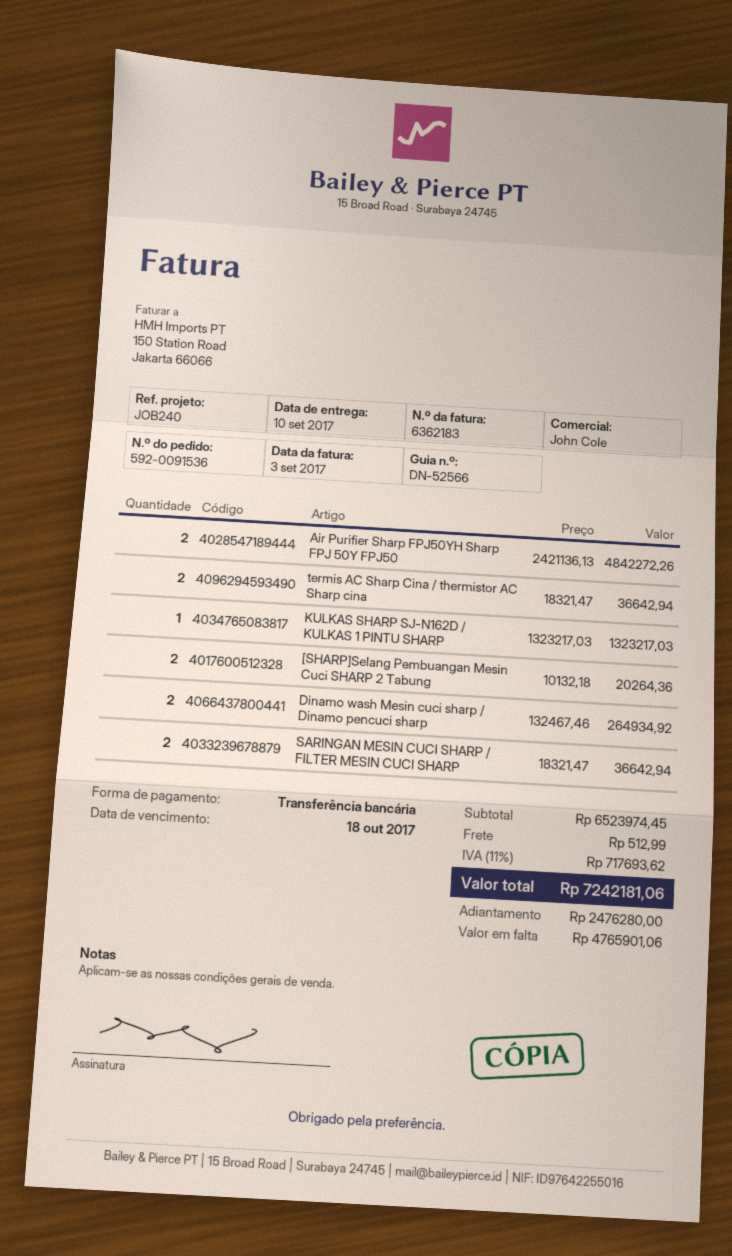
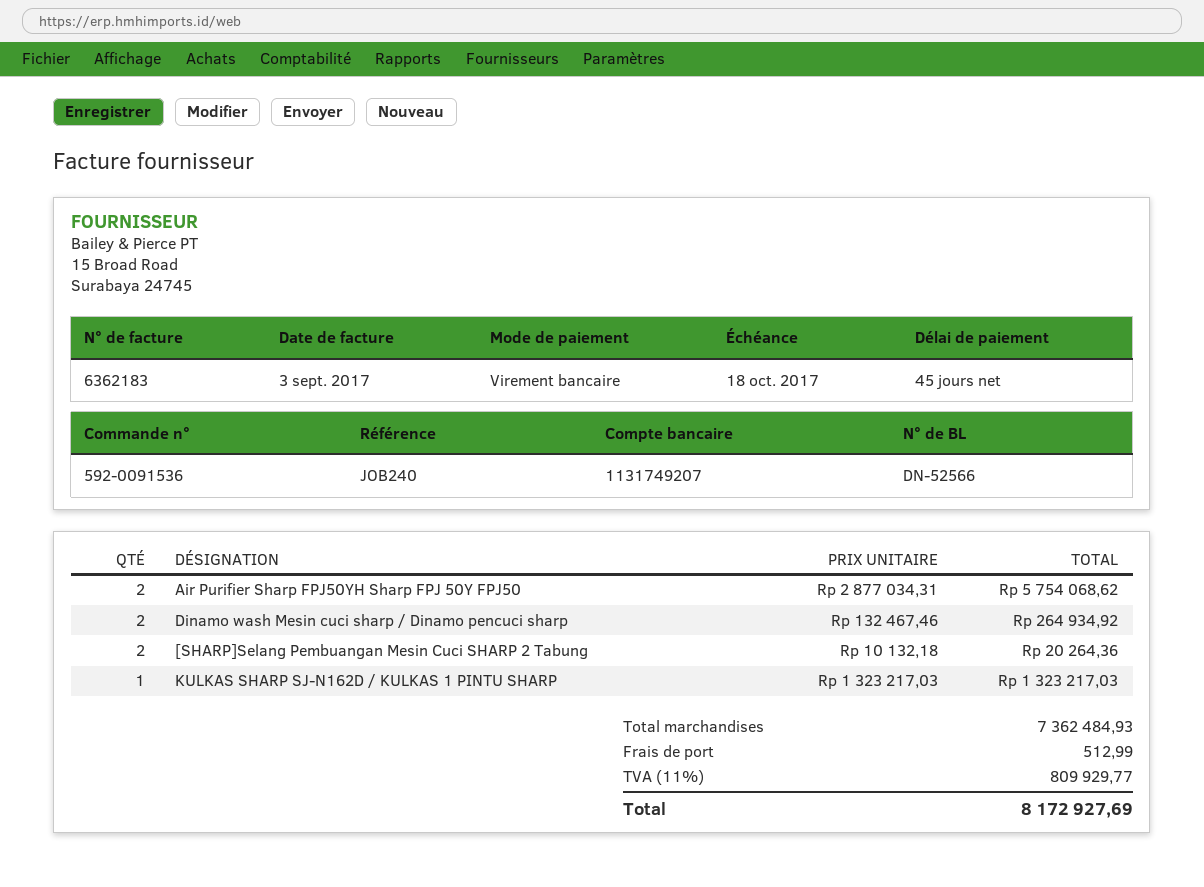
Air Purifier Sharp FPJ50YH Sharp FPJ 50Y FPJ50: 2 x 2421136.13 = 4842272.26 -> 2 x 2877034.31 = 5754068.62
termis AC Sharp Cina / thermistor AC Sharp cina: 2 x 18321.47 = 36642.94 -> none
SARINGAN MESIN CUCI SHARP / FILTER MESIN CUCI SHARP: 2 x 18321.47 = 36642.94 -> none
subtotal: 6523974.45 -> 7362484.93
tax: 11% = 717693.62 -> 11% = 809929.77
total: 7242181.06 -> 8172927.69

